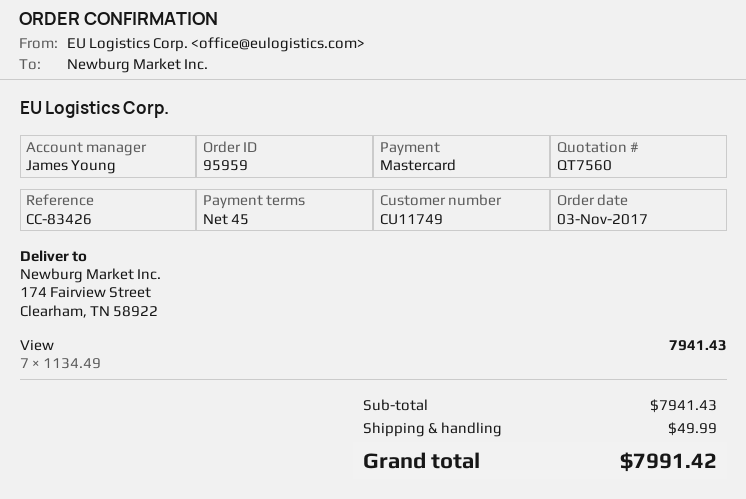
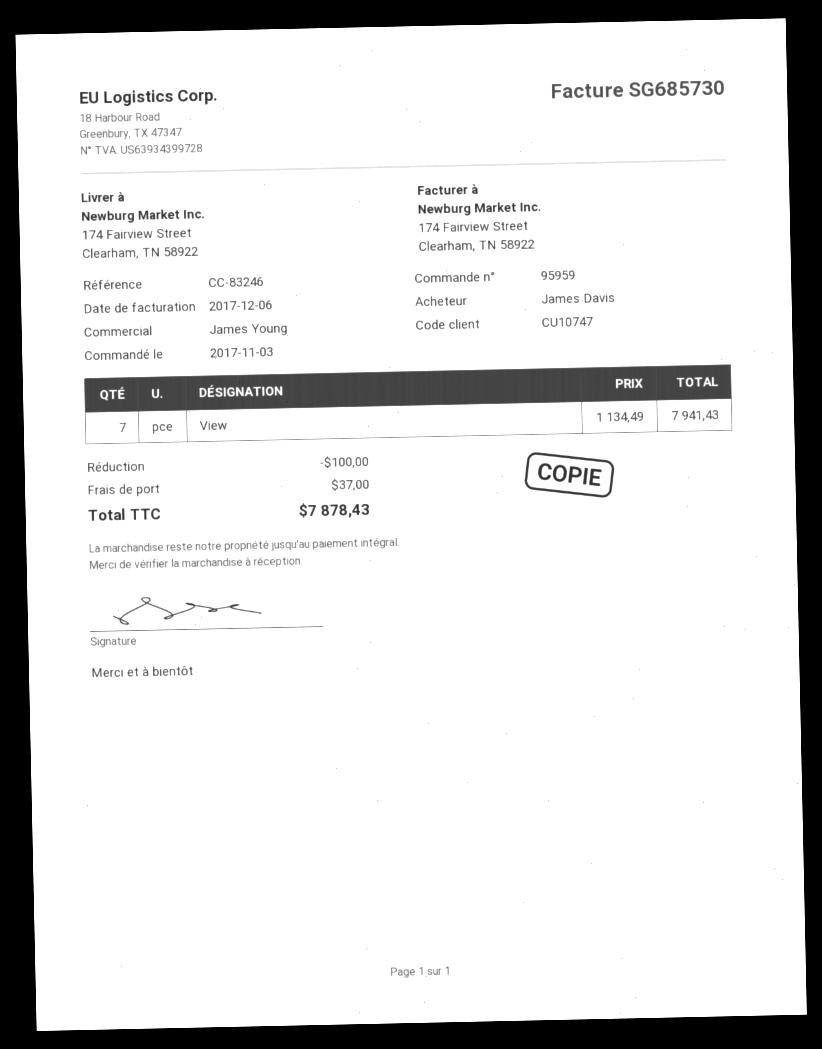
customer number: CU11749 -> CU10747
reference: CC-83426 -> CC-83246
discount: none -> 100.00
shipping: 49.99 -> 37.00
total: 7991.42 -> 7878.43

